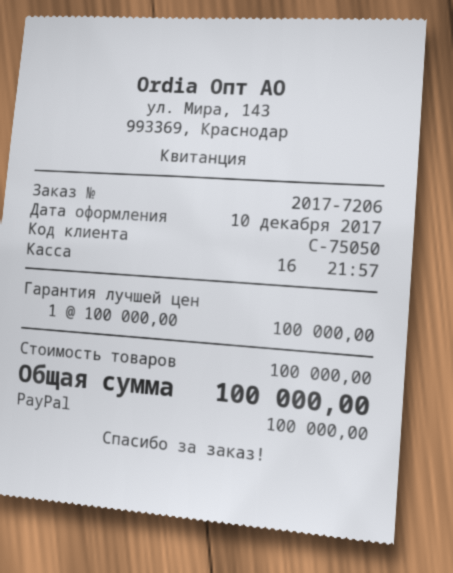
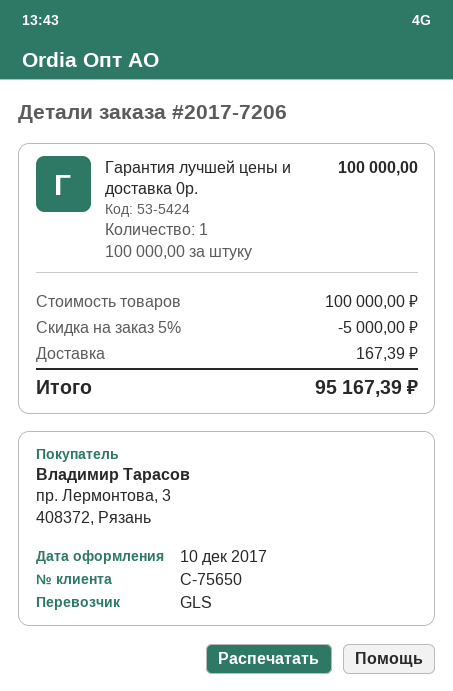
customer number: C-75050 -> C-75650
discount: none -> 5% = 5000.00
shipping: none -> 167.39
total: 100000.00 -> 95167.39

